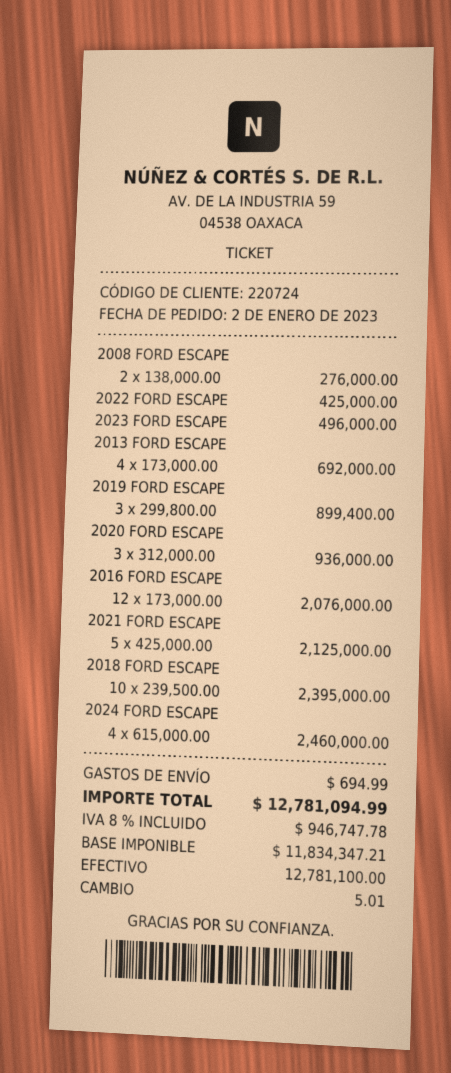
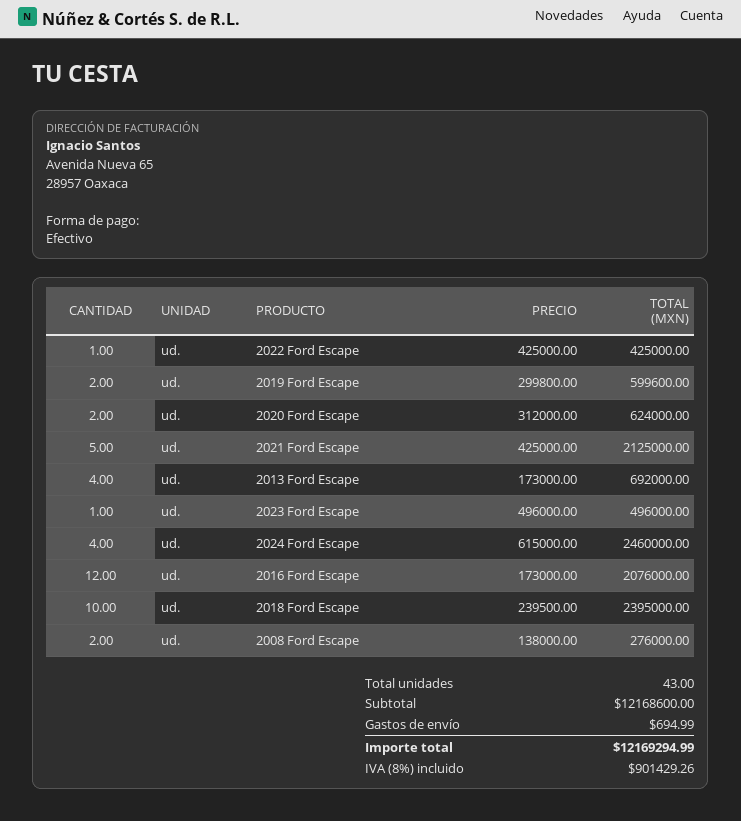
2019 FORD ESCAPE: 3 x 299800.00 = 899400.00 -> 2 x 299800.00 = 599600.00
2020 FORD ESCAPE: 3 x 312000.00 = 936000.00 -> 2 x 312000.00 = 624000.00
tax: 8% = 946747.78 -> 8% = 901429.26
total: 12781094.99 -> 12169294.99

